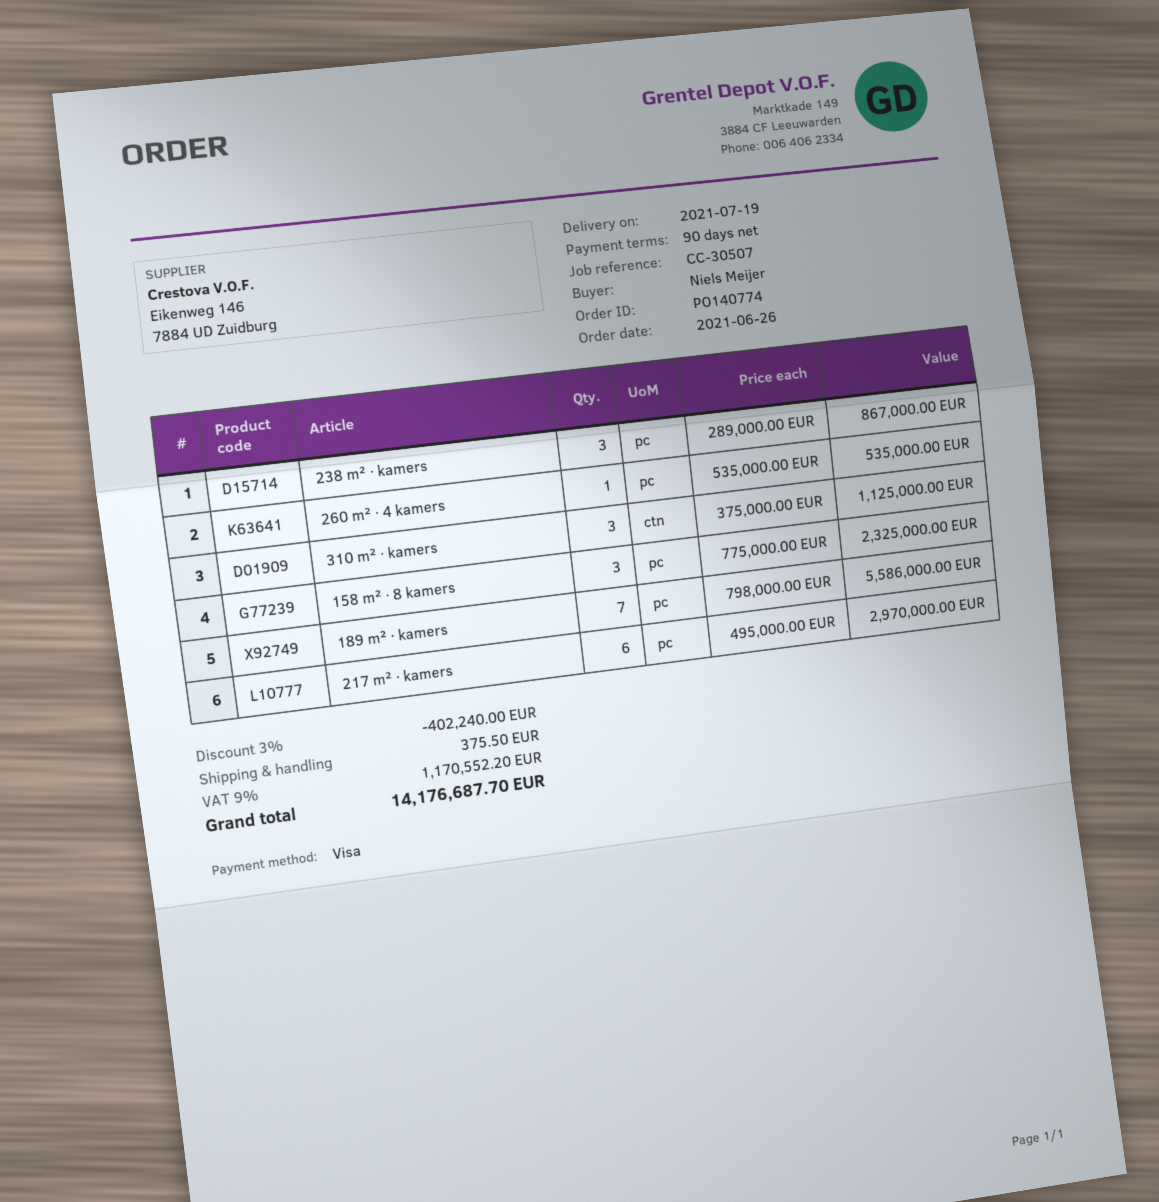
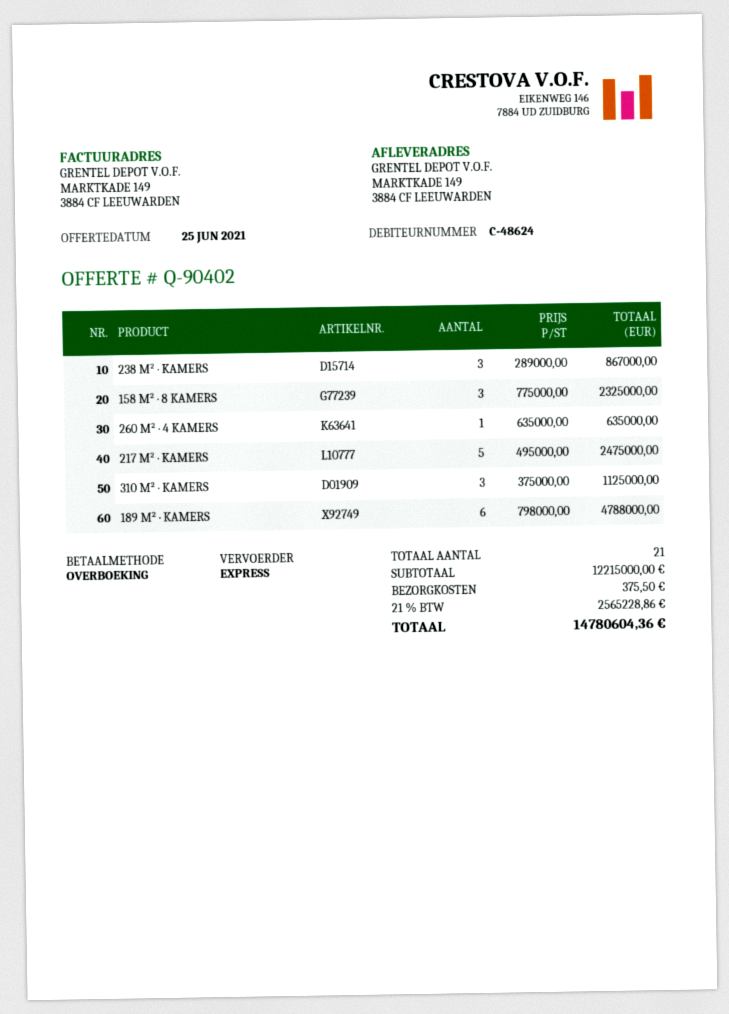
payment method: Visa -> bank transfer
260 m² · 4 kamers: 1 x 535000.00 = 535000.00 -> 1 x 635000.00 = 635000.00
189 m² · kamers: 7 x 798000.00 = 5586000.00 -> 6 x 798000.00 = 4788000.00
217 m² · kamers: 6 x 495000.00 = 2970000.00 -> 5 x 495000.00 = 2475000.00
discount: 3% = 402240.00 -> none
tax: 9% = 1170552.20 -> 21% = 2565228.86
total: 14176687.70 -> 14780604.36

